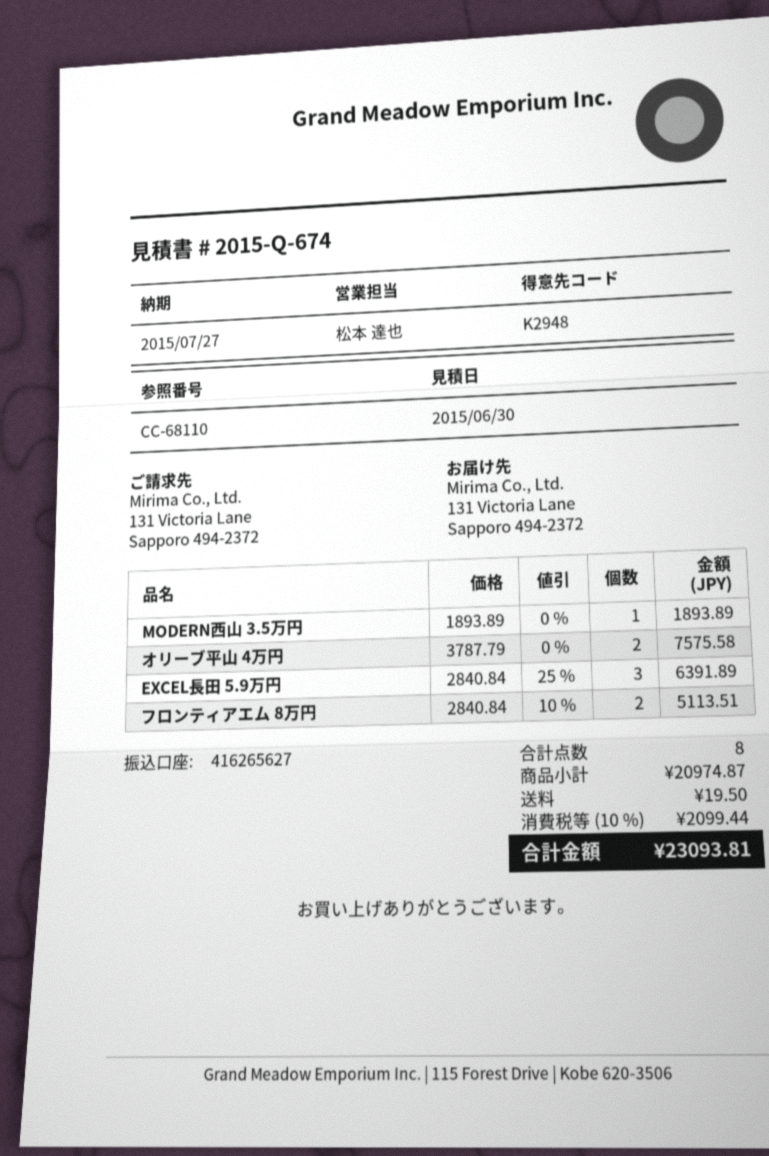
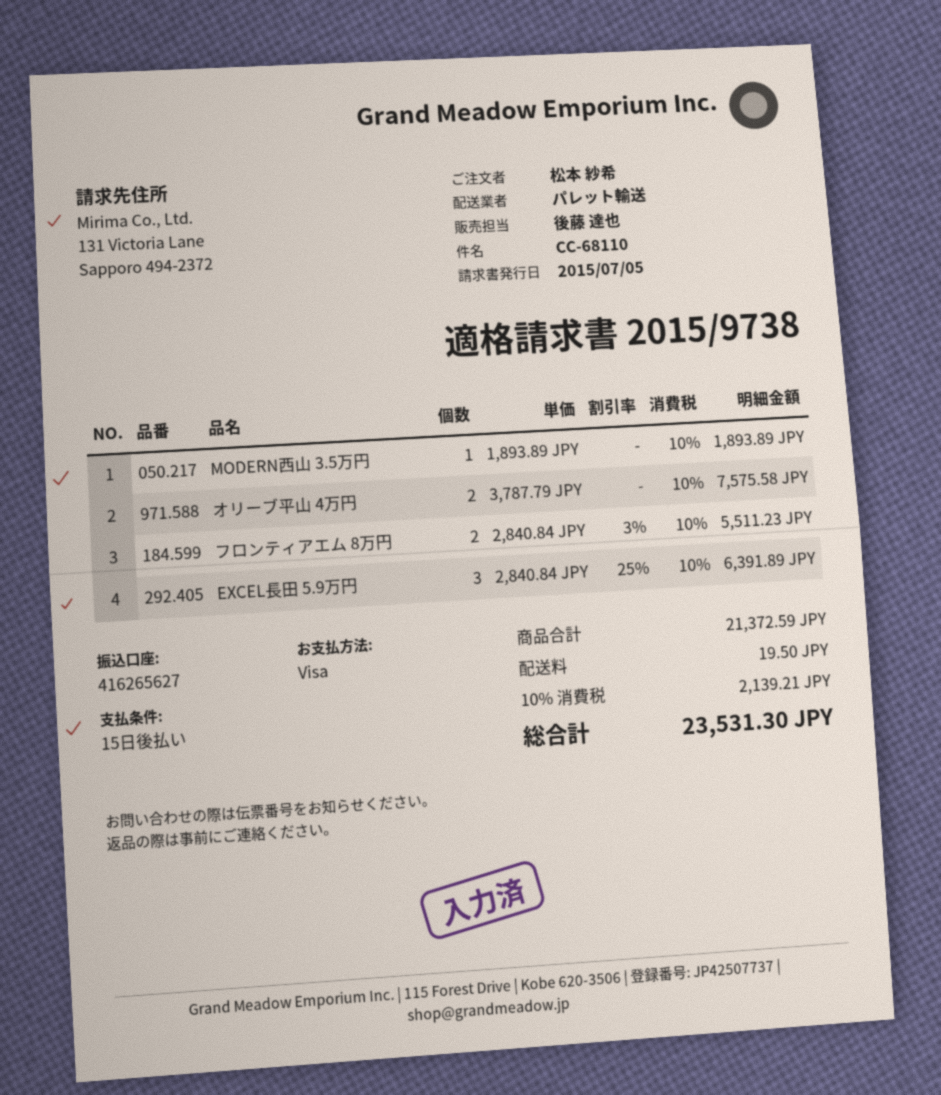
sales rep: 松本 達也 -> 後藤 達也
フロンティアエム 8万円: 2 x 2840.84 - 10% = 5113.51 -> 2 x 2840.84 - 3% = 5511.23
subtotal: 20974.87 -> 21372.59
tax: 10% = 2099.44 -> 10% = 2139.21
total: 23093.81 -> 23531.30

